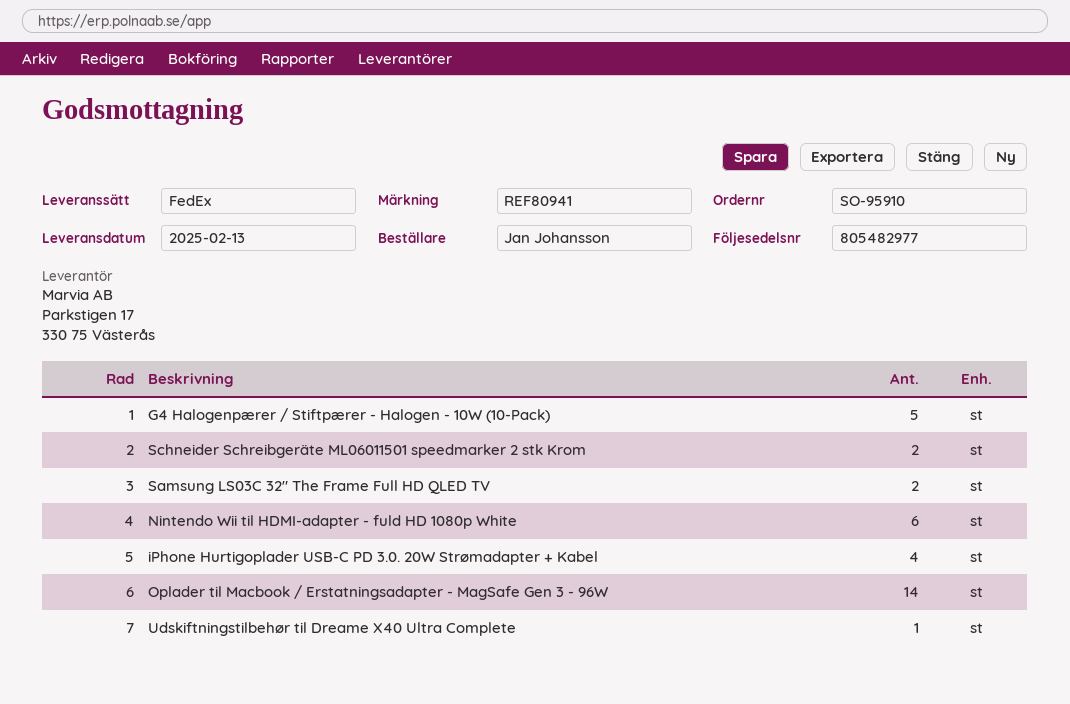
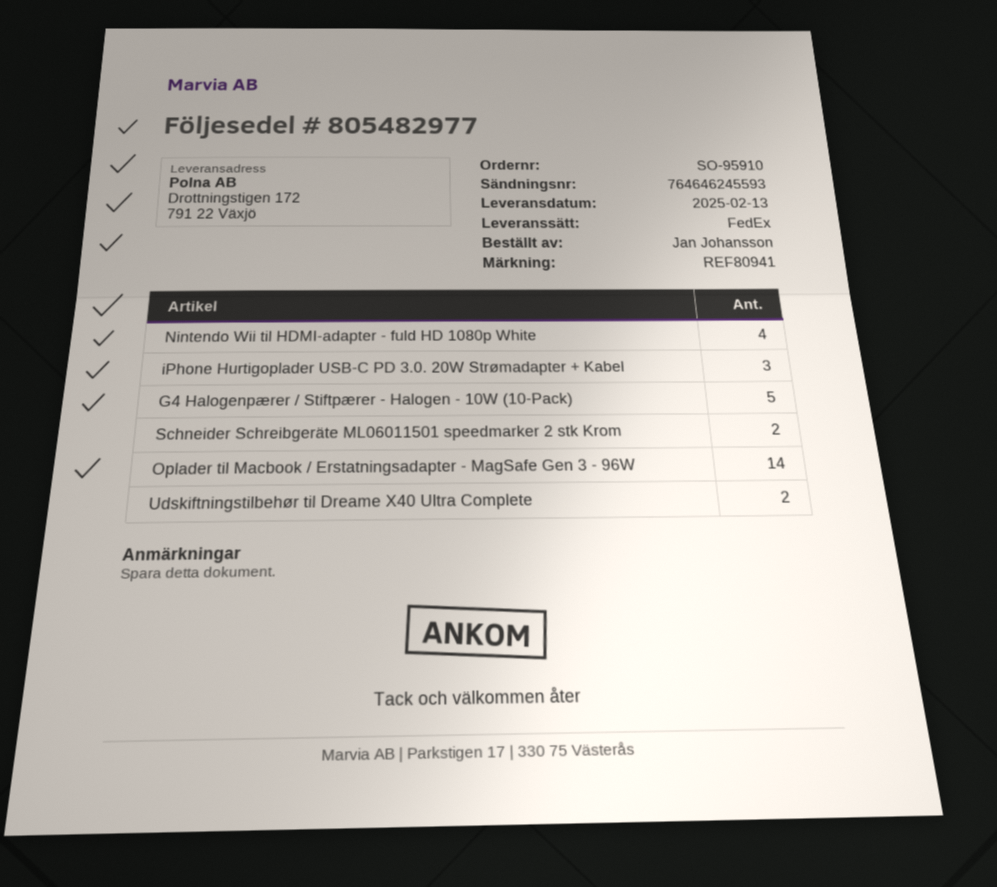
Samsung LS03C 32" The Frame Full HD QLED TV: 2 -> none
Nintendo Wii til HDMI-adapter - fuld HD 1080p White: 6 -> 4
iPhone Hurtigoplader USB-C PD 3.0. 20W Strømadapter + Kabel: 4 -> 3
Udskiftningstilbehør til Dreame X40 Ultra Complete: 1 -> 2

